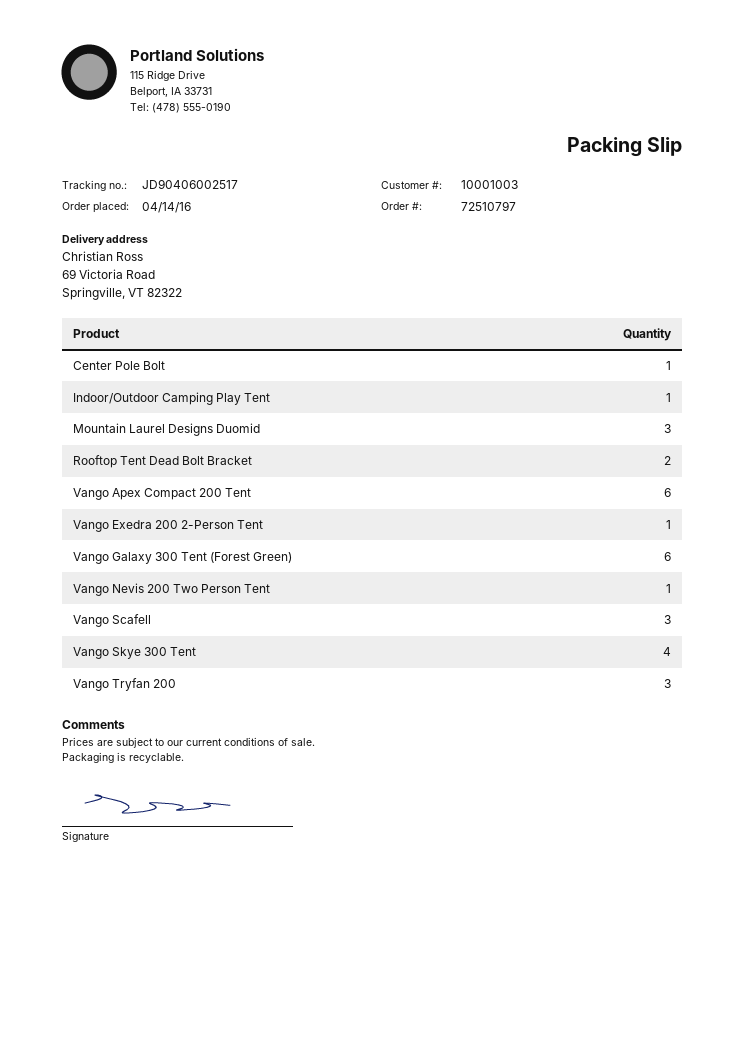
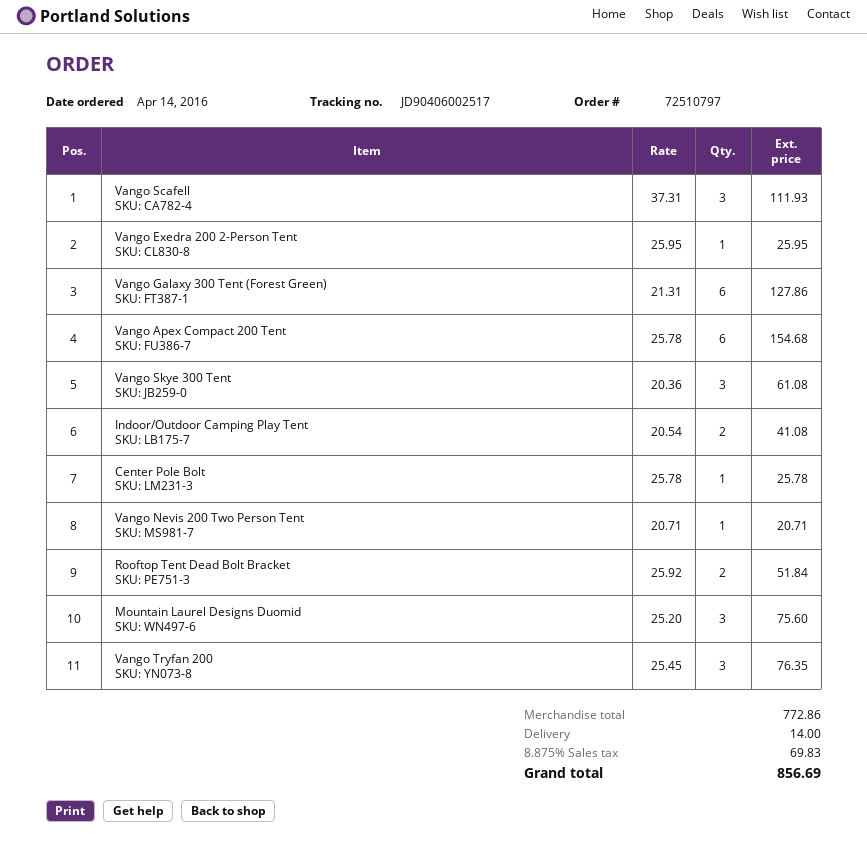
Indoor/Outdoor Camping Play Tent: 1 -> 2
Vango Skye 300 Tent: 4 -> 3

